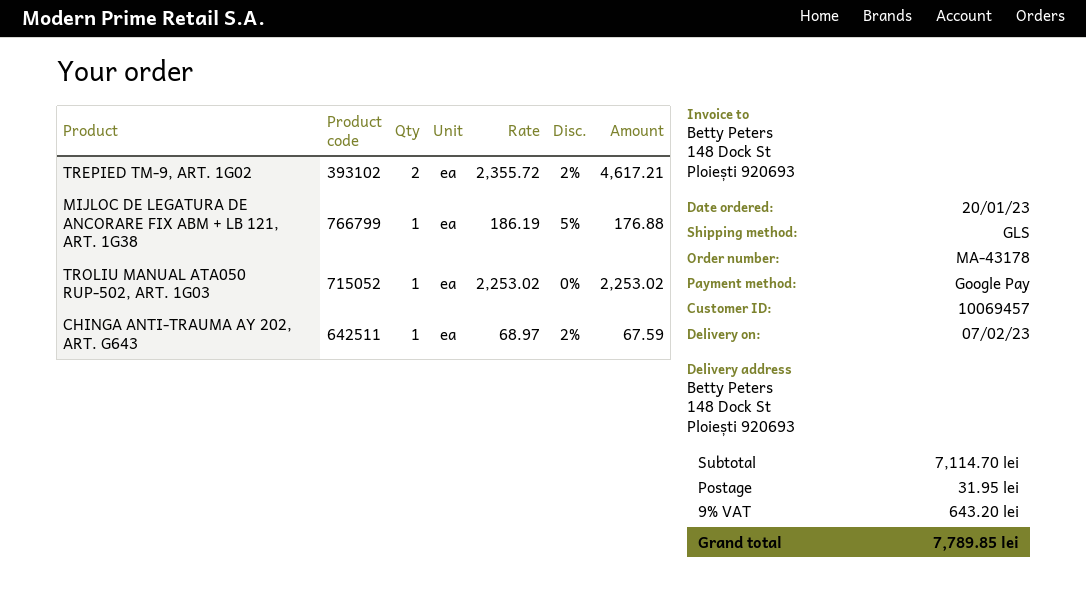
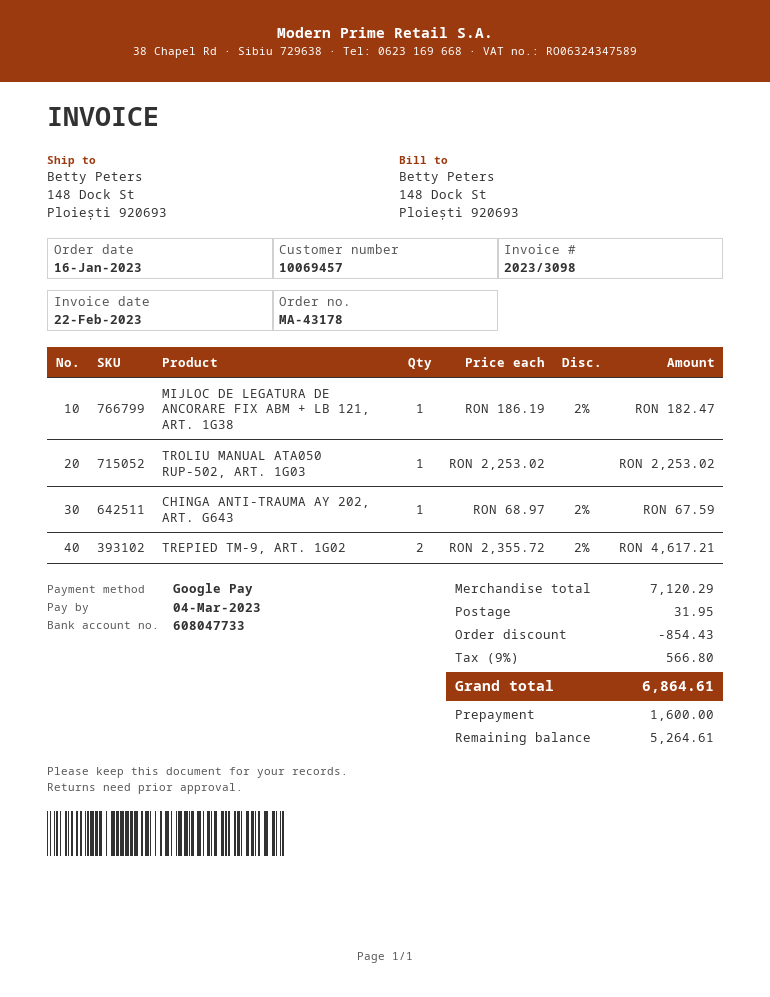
order date: 2023-01-20 -> 2023-01-16
MIJLOC DE LEGATURA DE ANCORARE FIX ABM + LB 121, ART. 1G38: 1 x 186.19 - 5% = 176.88 -> 1 x 186.19 - 2% = 182.47
subtotal: 7114.70 -> 7120.29
discount: none -> 854.43
tax: 9% = 643.20 -> 9% = 566.80
total: 7789.85 -> 6864.61

